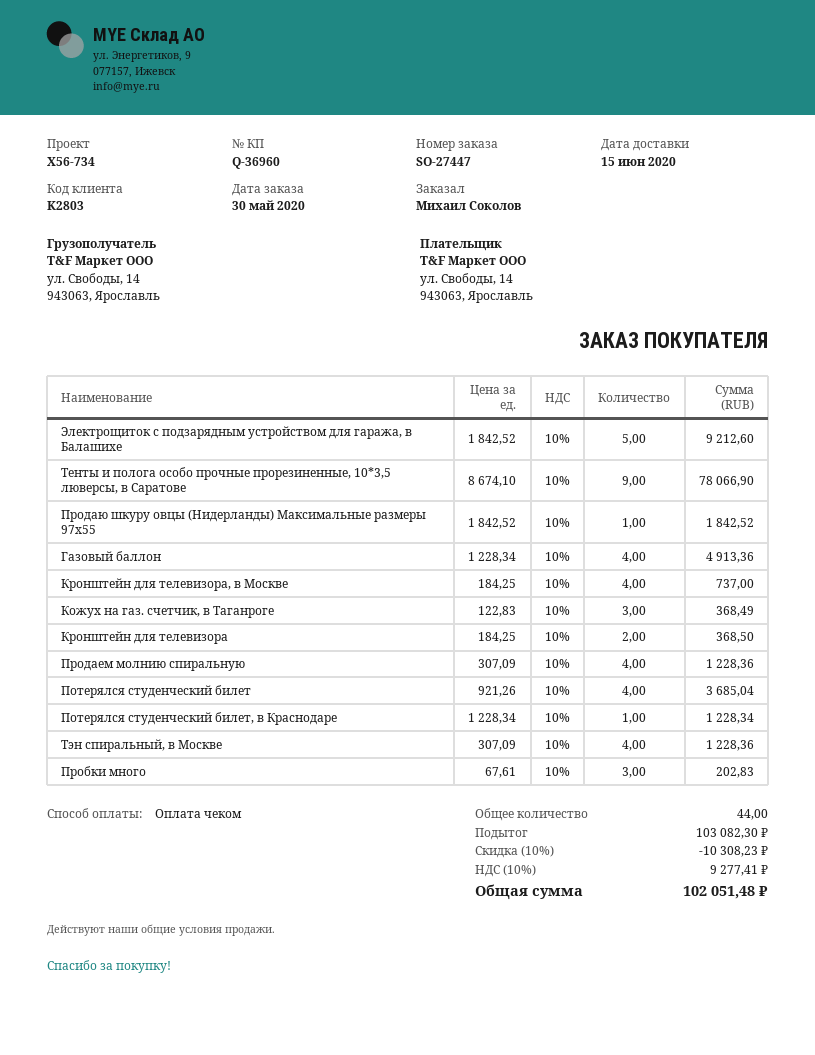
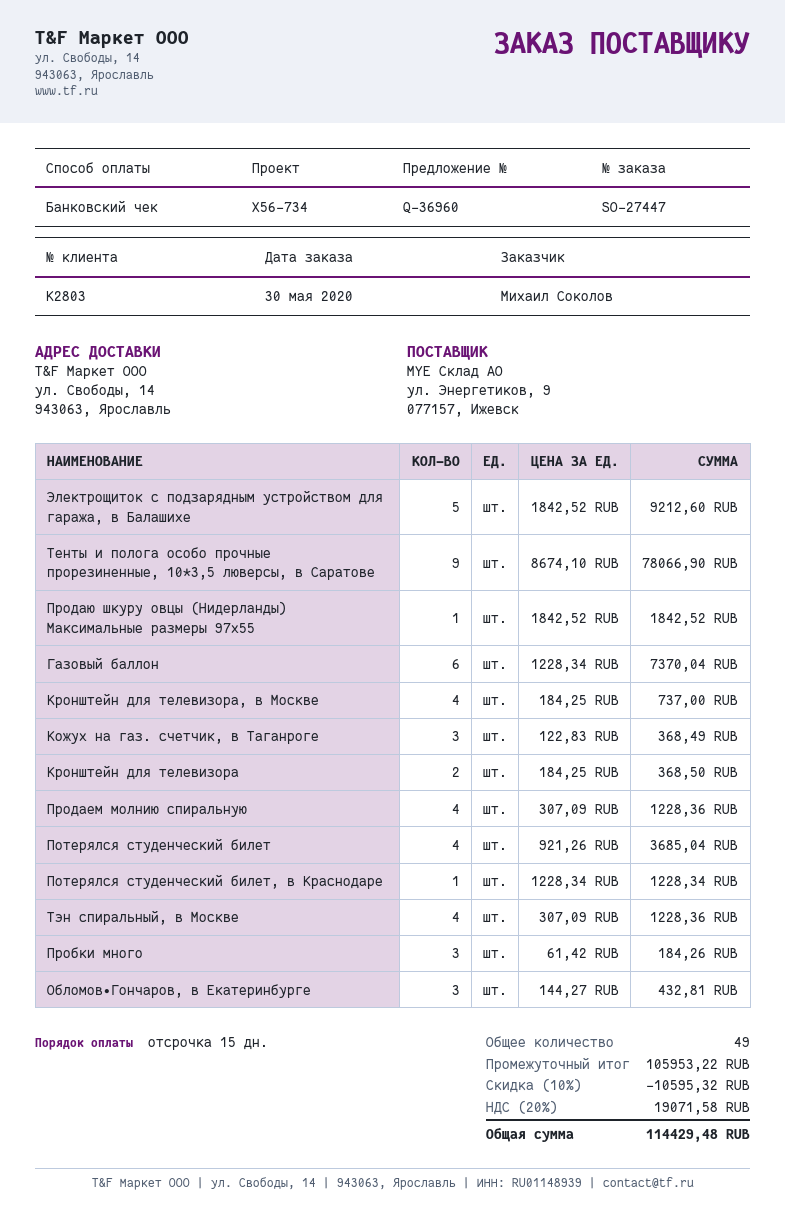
Газовый баллон: 4 x 1228.34 = 4913.36 -> 6 x 1228.34 = 7370.04
Пробки много: 3 x 67.61 = 202.83 -> 3 x 61.42 = 184.26
Обломов•Гончаров, в Екатеринбурге: none -> 3 x 144.27 = 432.81
total quantity: 44 -> 49
subtotal: 103082.30 -> 105953.22
discount: 10% = 10308.23 -> 10% = 10595.32
tax: 10% = 9277.41 -> 20% = 19071.58
total: 102051.48 -> 114429.48

